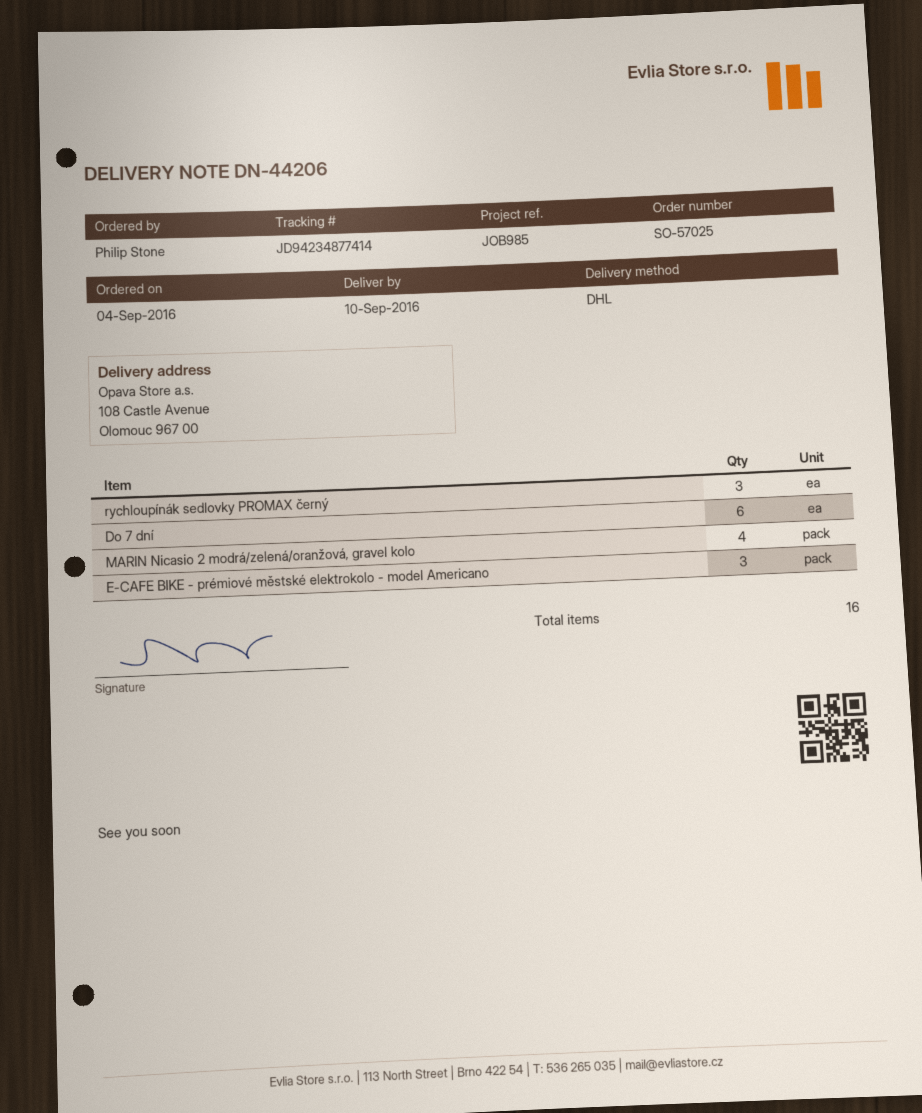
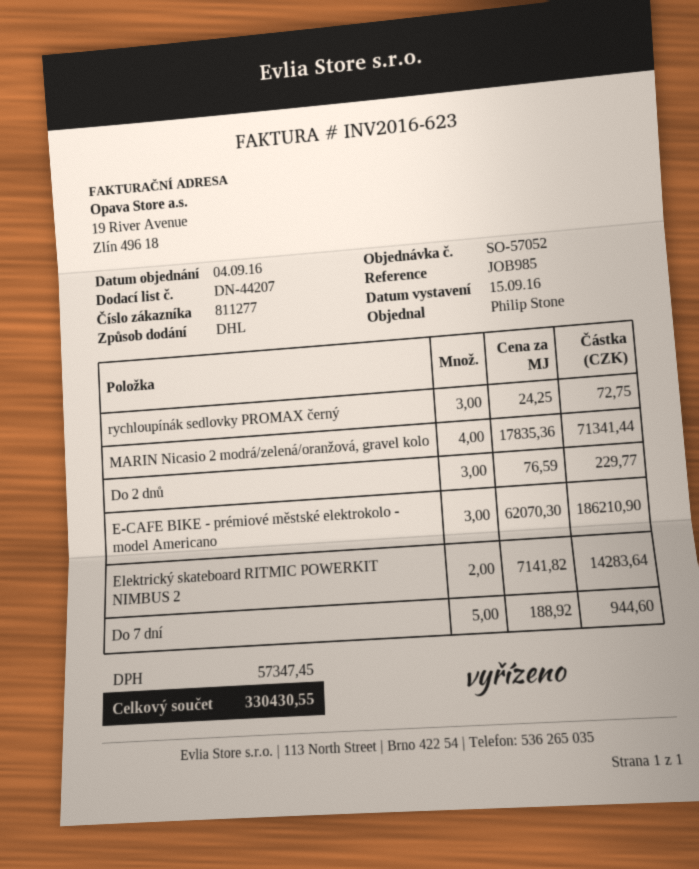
order number: SO-57025 -> SO-57052
delivery note number: DN-44206 -> DN-44207
Do 7 dní: 6 -> 5
Do 2 dnů: none -> 3
Elektrický skateboard RITMIC POWERKIT NIMBUS 2: none -> 2

